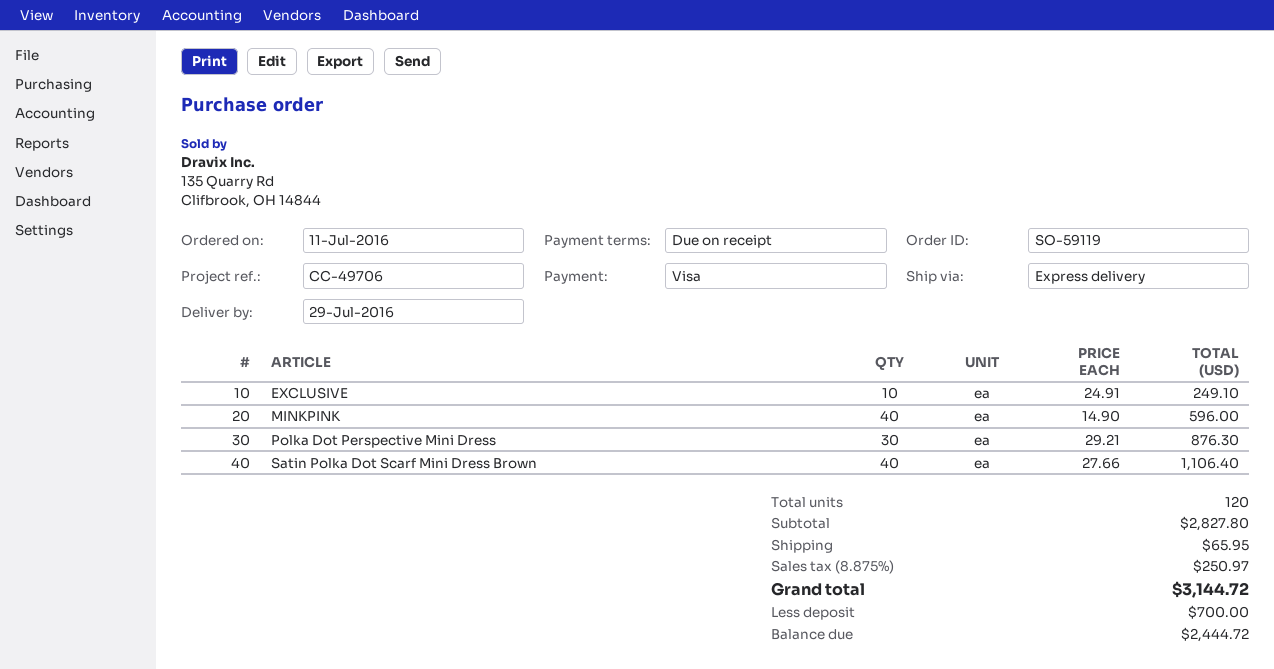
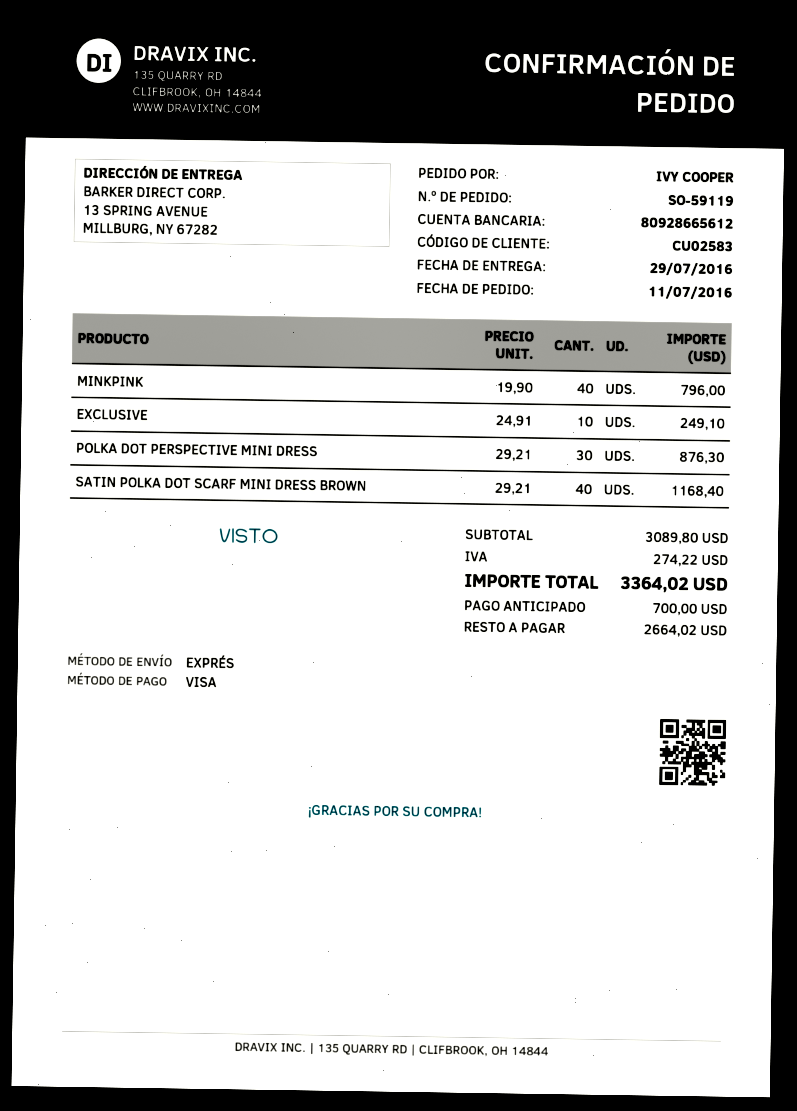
MINKPINK: 40 x 14.90 = 596.00 -> 40 x 19.90 = 796.00
Satin Polka Dot Scarf Mini Dress Brown: 40 x 27.66 = 1106.40 -> 40 x 29.21 = 1168.40
subtotal: 2827.80 -> 3089.80
shipping: 65.95 -> none
tax: 250.97 -> 274.22
total: 3144.72 -> 3364.02
balance: 2444.72 -> 2664.02

